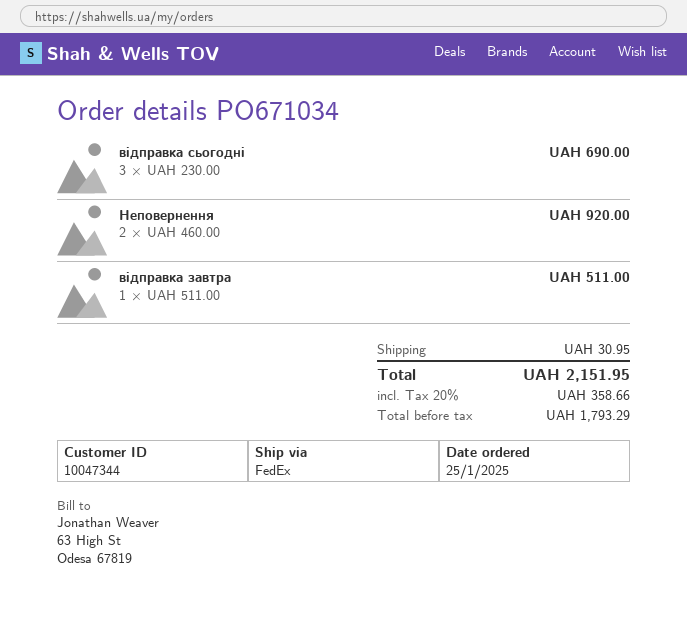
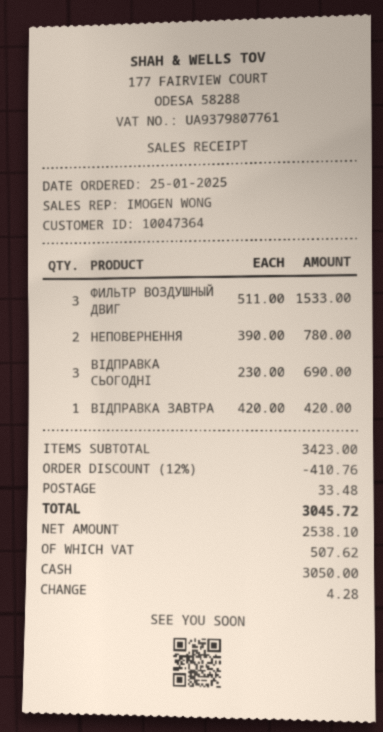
customer number: 10047344 -> 10047364
Неповернення: 2 x 460.00 = 920.00 -> 2 x 390.00 = 780.00
відправка завтра: 1 x 511.00 = 511.00 -> 1 x 420.00 = 420.00
ФИЛЬТР ВОЗДУШНЫЙ ДВИГ: none -> 3 x 511.00 = 1533.00
discount: none -> 12% = 410.76
shipping: 30.95 -> 33.48
net: 1793.29 -> 2538.10
tax: 358.66 -> 507.62
total: 2151.95 -> 3045.72

